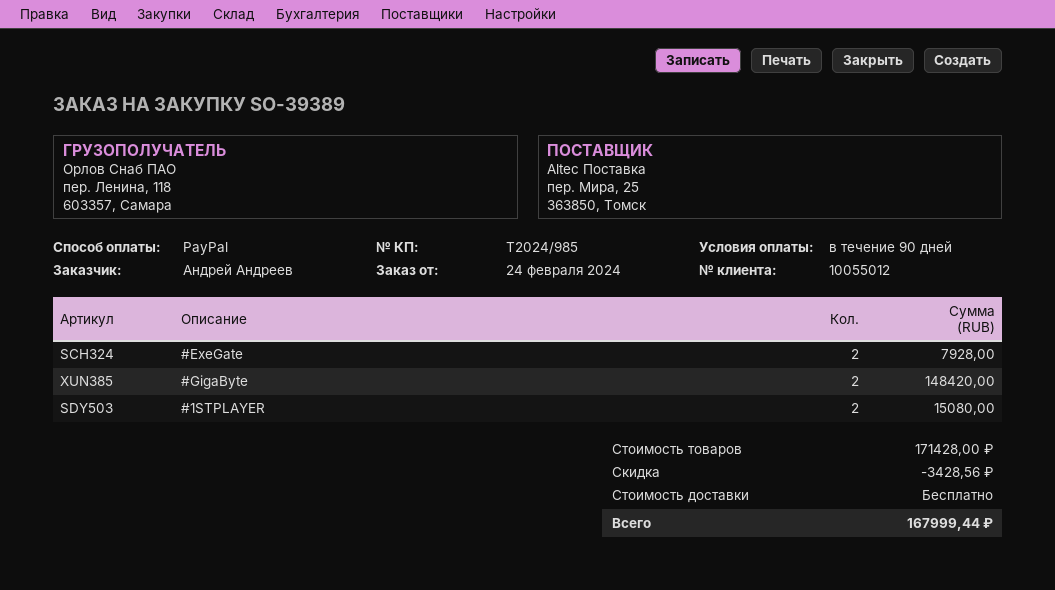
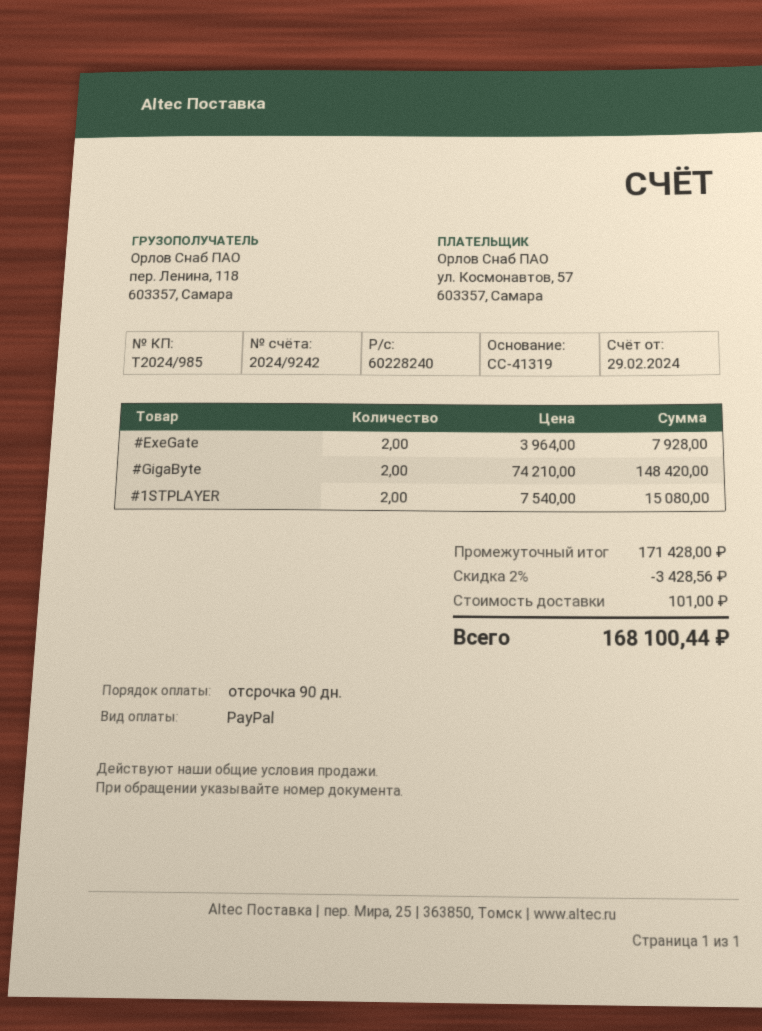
shipping: 0.00 -> 101.00
total: 167999.44 -> 168100.44

